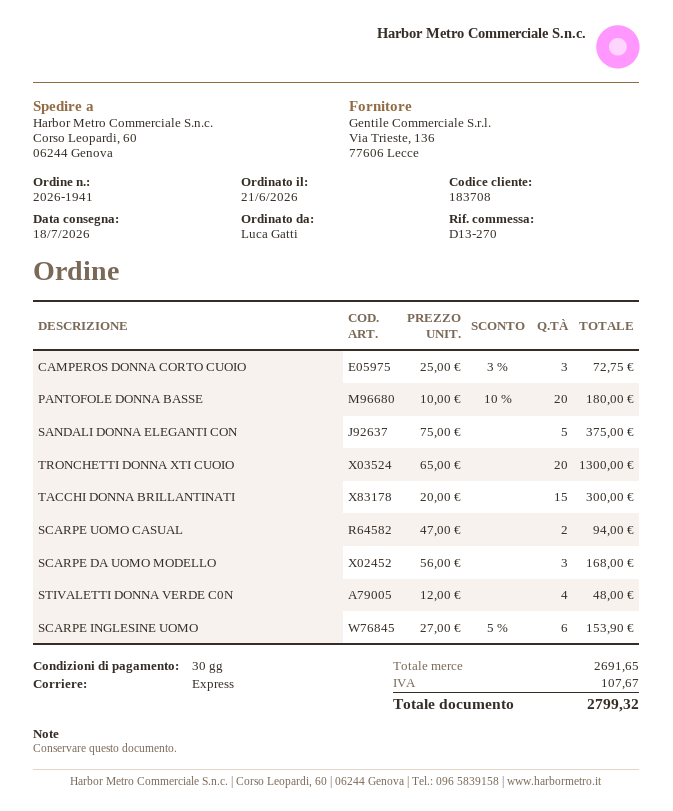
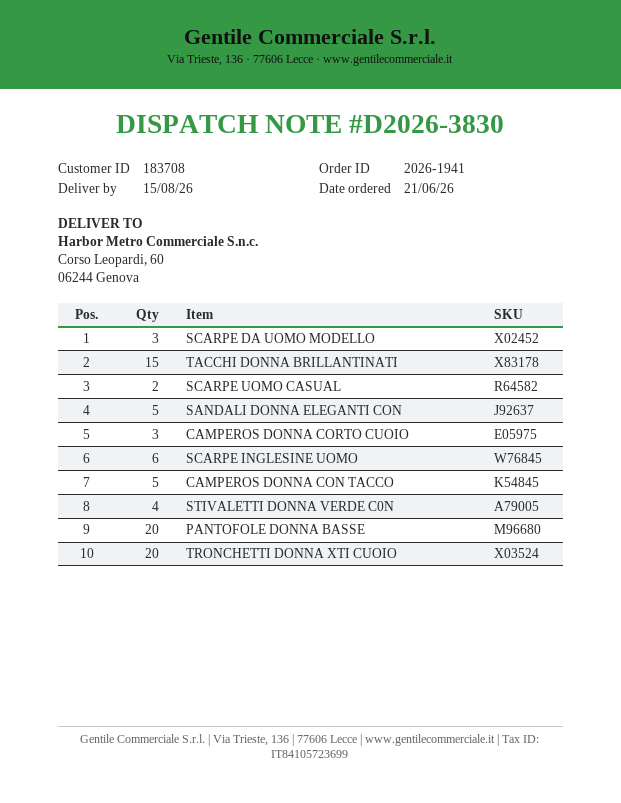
delivery date: 2026-07-18 -> 2026-08-15
CAMPEROS DONNA CON TACCO: none -> 5

